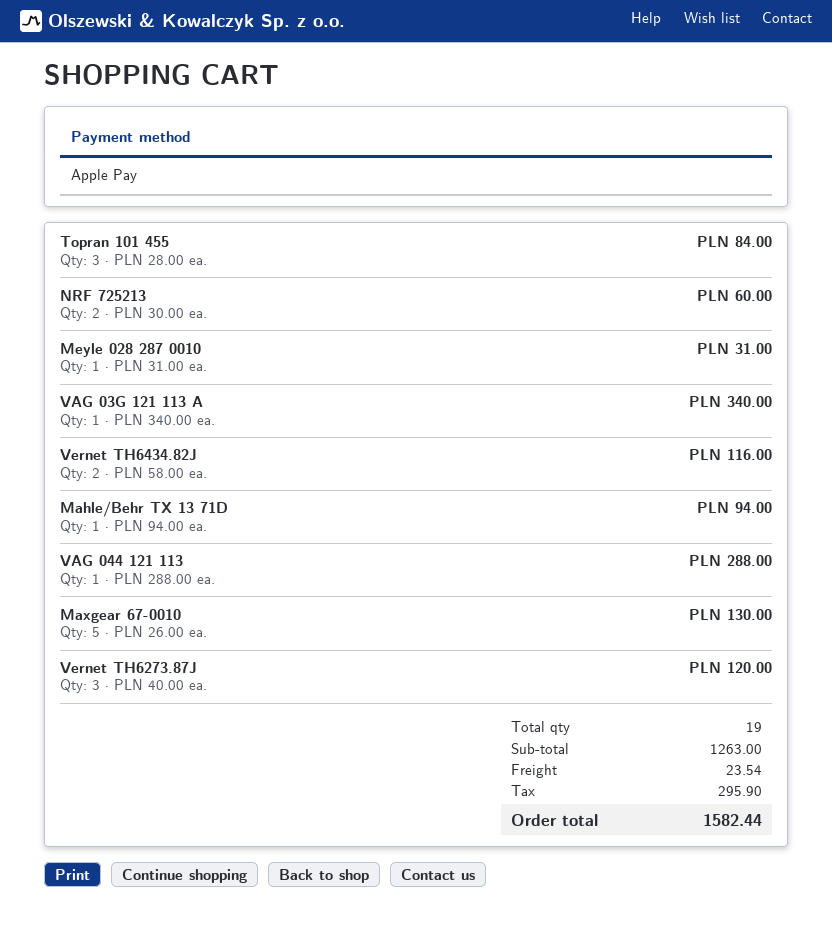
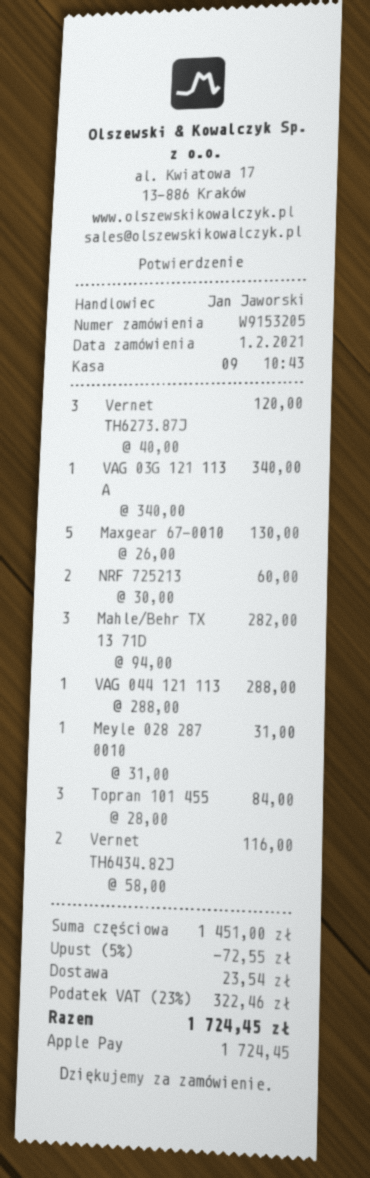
Mahle/Behr TX 13 71D: 1 x 94.00 = 94.00 -> 3 x 94.00 = 282.00
subtotal: 1263.00 -> 1451.00
discount: none -> 5% = 72.55
tax: 295.90 -> 322.46
total: 1582.44 -> 1724.45

